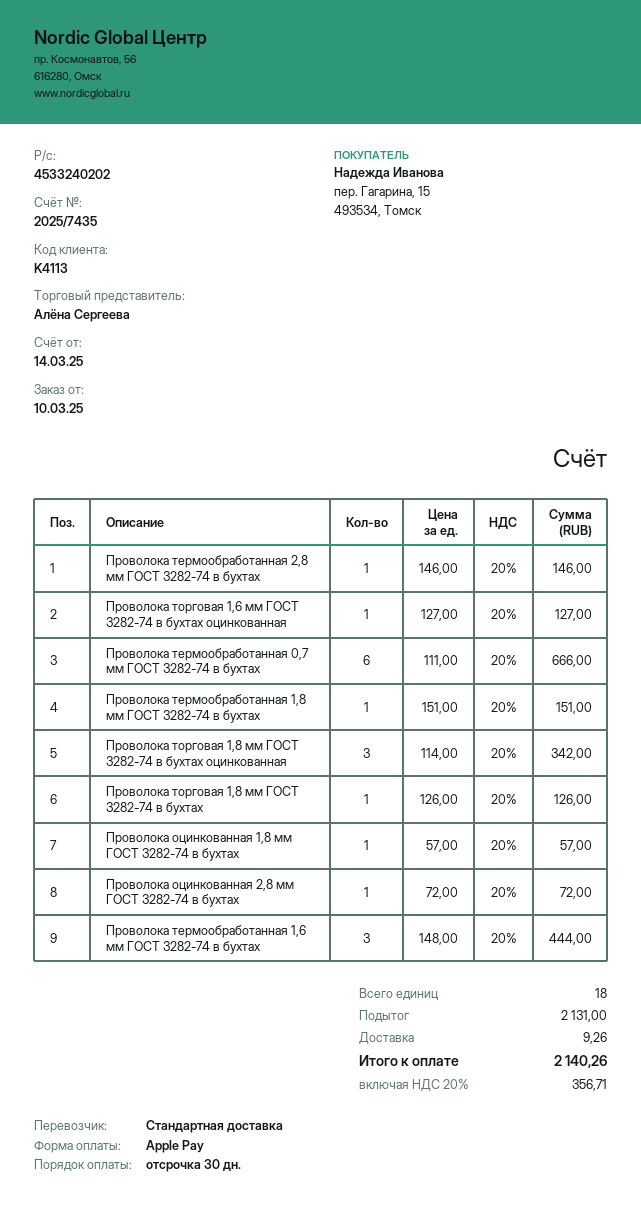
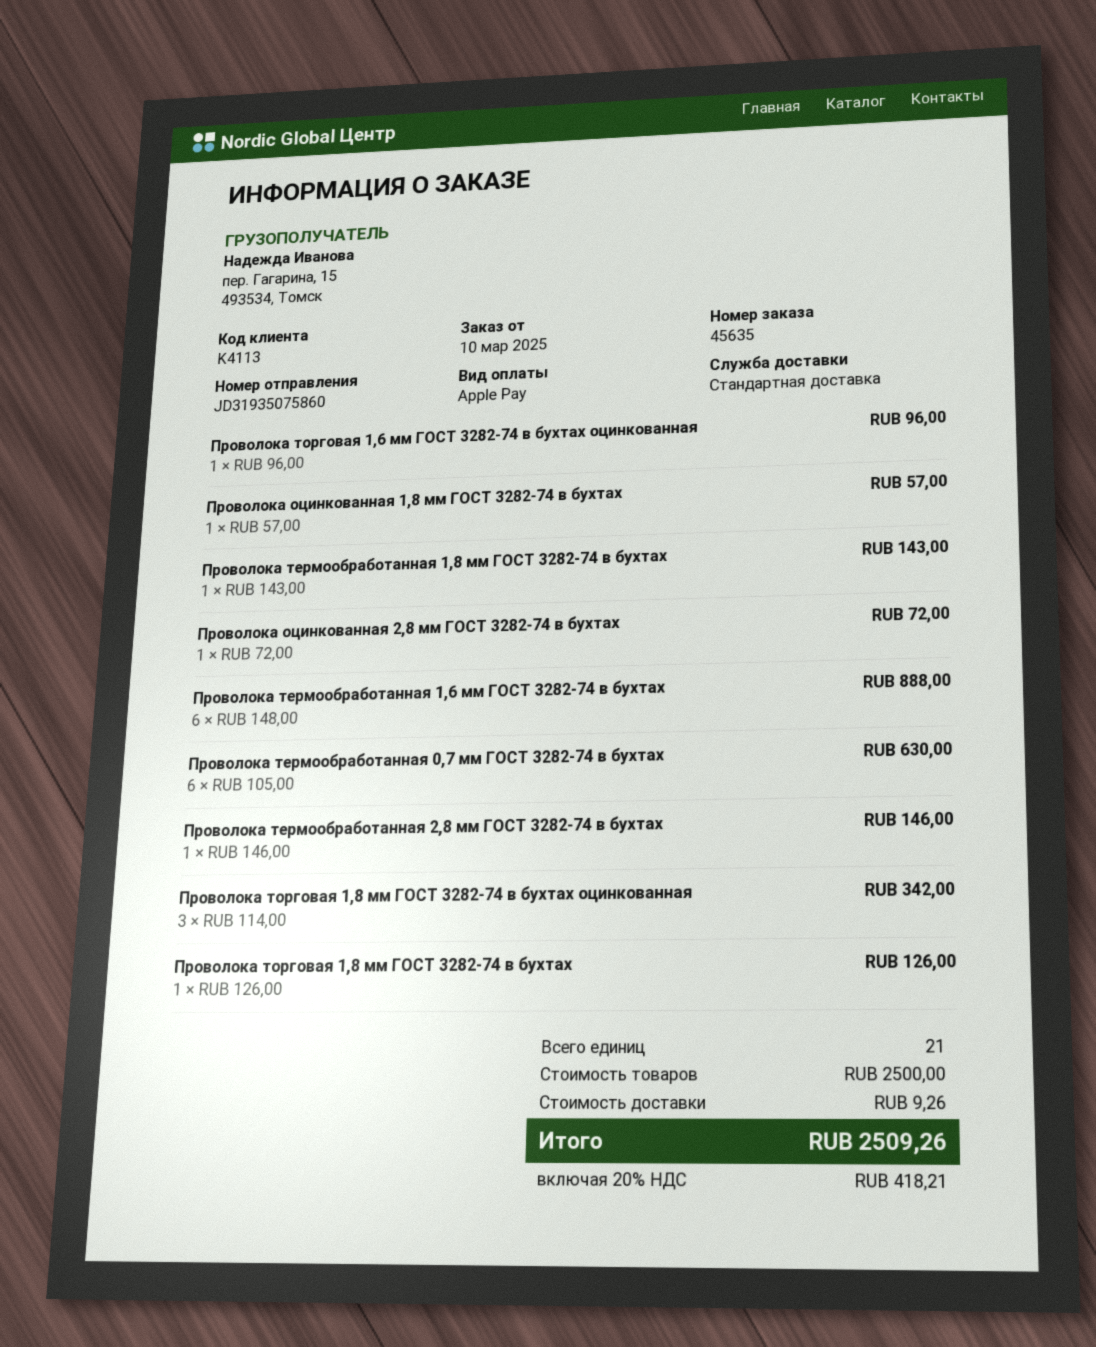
Проволока торговая 1,6 мм ГОСТ 3282-74 в бухтах оцинкованная: 1 x 127.00 = 127.00 -> 1 x 96.00 = 96.00
Проволока термообработанная 0,7 мм ГОСТ 3282-74 в бухтах: 6 x 111.00 = 666.00 -> 6 x 105.00 = 630.00
Проволока термообработанная 1,8 мм ГОСТ 3282-74 в бухтах: 1 x 151.00 = 151.00 -> 1 x 143.00 = 143.00
Проволока термообработанная 1,6 мм ГОСТ 3282-74 в бухтах: 3 x 148.00 = 444.00 -> 6 x 148.00 = 888.00
total quantity: 18 -> 21
subtotal: 2131.00 -> 2500.00
tax: 20% = 356.71 -> 20% = 418.21
total: 2140.26 -> 2509.26

